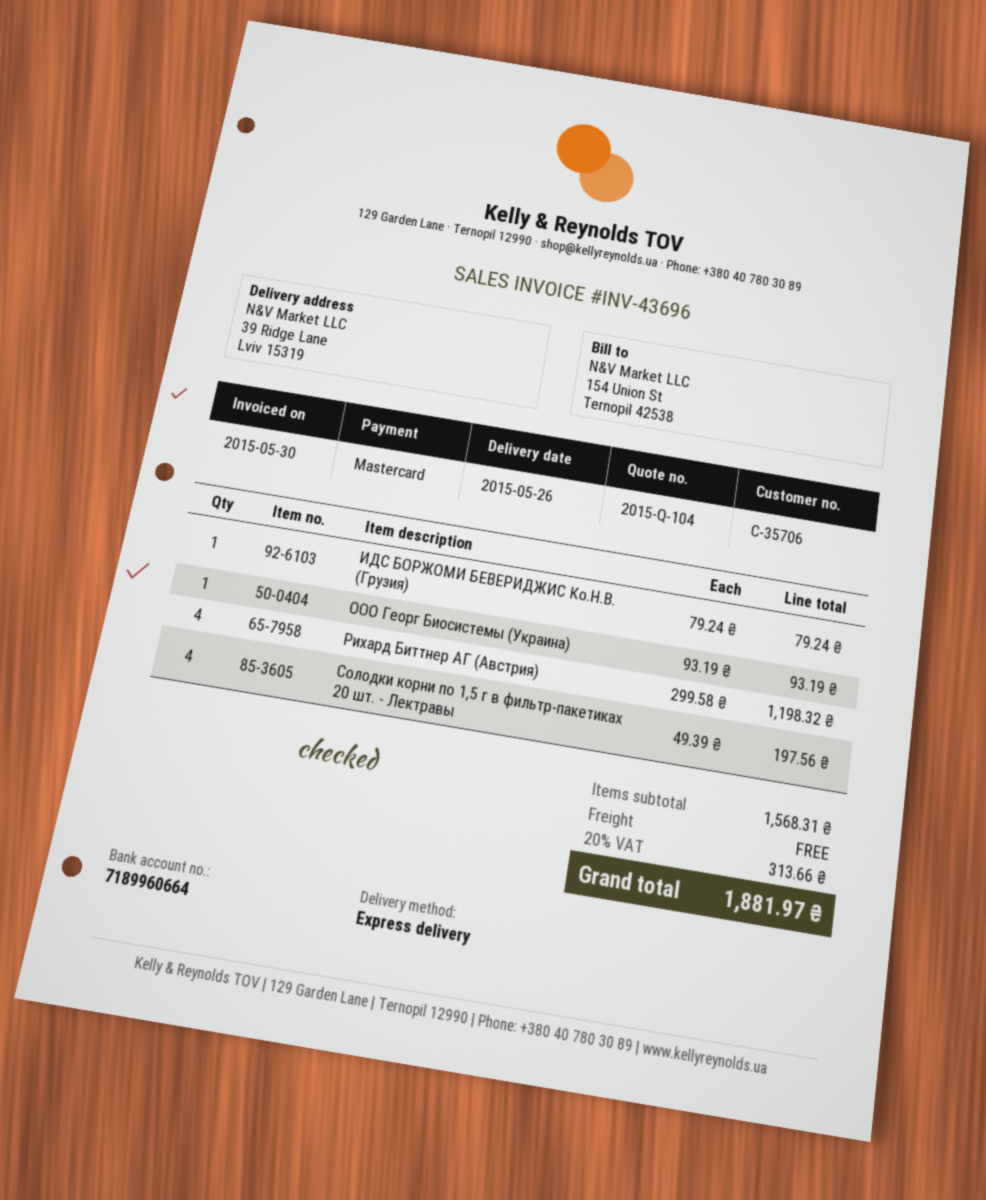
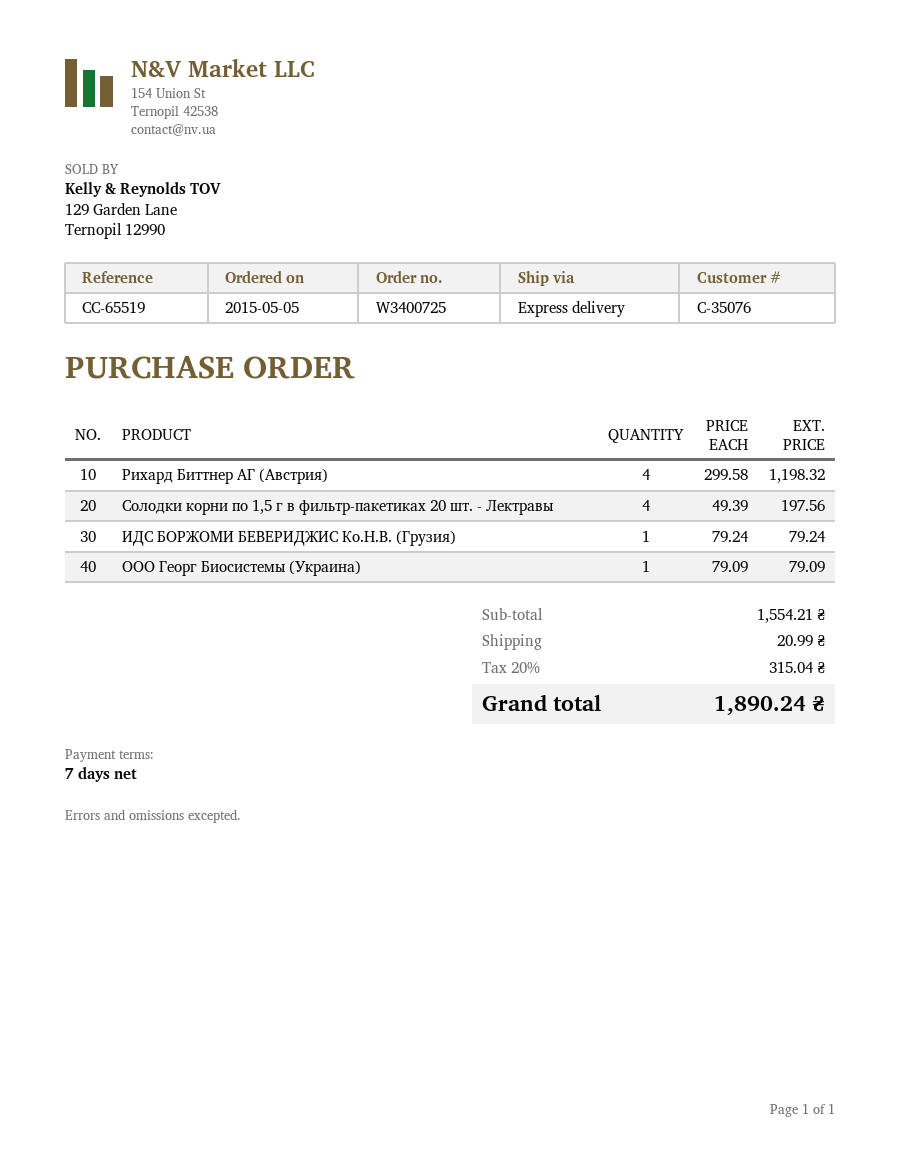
customer number: C-35706 -> C-35076
ООО Георг Биосистемы (Украина): 1 x 93.19 = 93.19 -> 1 x 79.09 = 79.09
subtotal: 1568.31 -> 1554.21
shipping: 0.00 -> 20.99
tax: 20% = 313.66 -> 20% = 315.04
total: 1881.97 -> 1890.24

